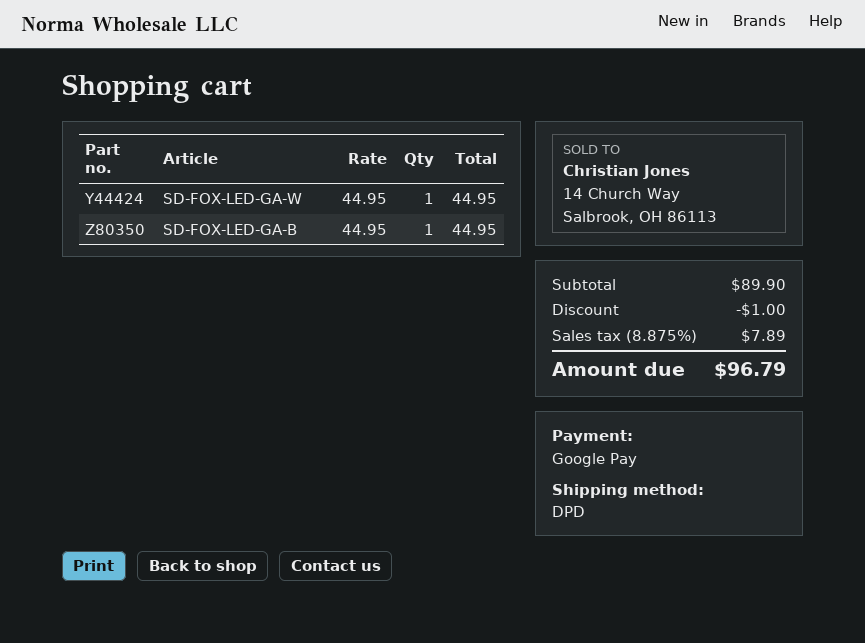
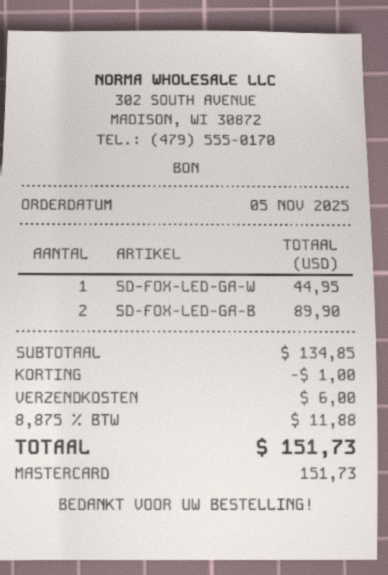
payment method: Google Pay -> Mastercard
SD-FOX-LED-GA-B: 1 for 44.95 -> 2 for 89.90
subtotal: 89.90 -> 134.85
shipping: none -> 6.00
tax: 8.875% = 7.89 -> 8.875% = 11.88
total: 96.79 -> 151.73

